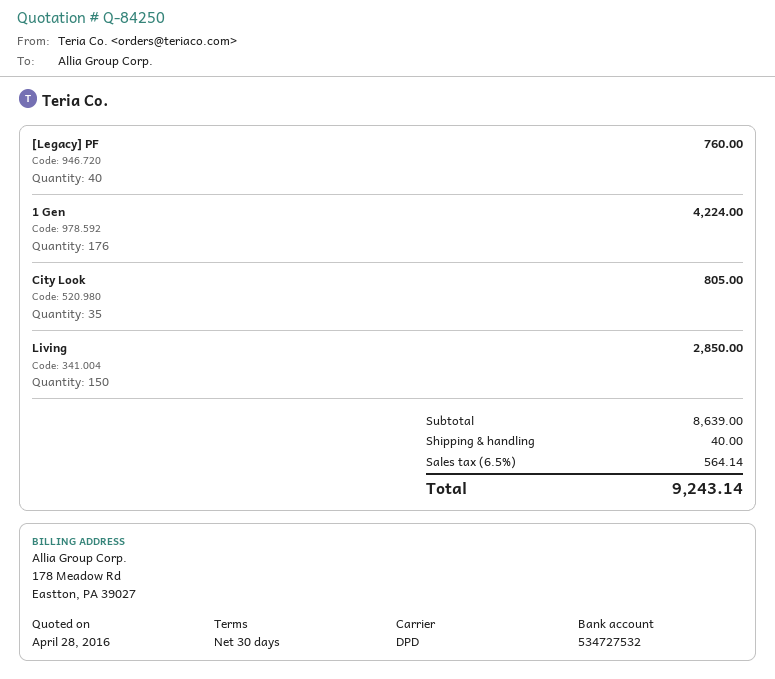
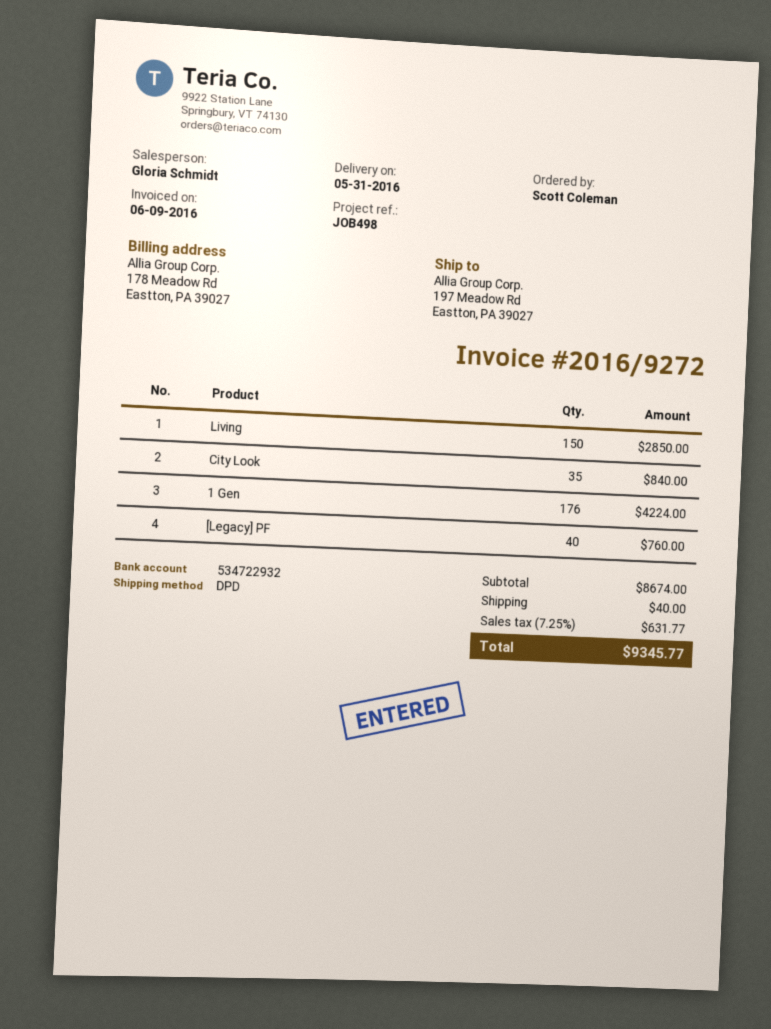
bank account: 534727532 -> 534722932
City Look: 35 for 805.00 -> 35 for 840.00
subtotal: 8639.00 -> 8674.00
tax: 6.5% = 564.14 -> 7.25% = 631.77
total: 9243.14 -> 9345.77

